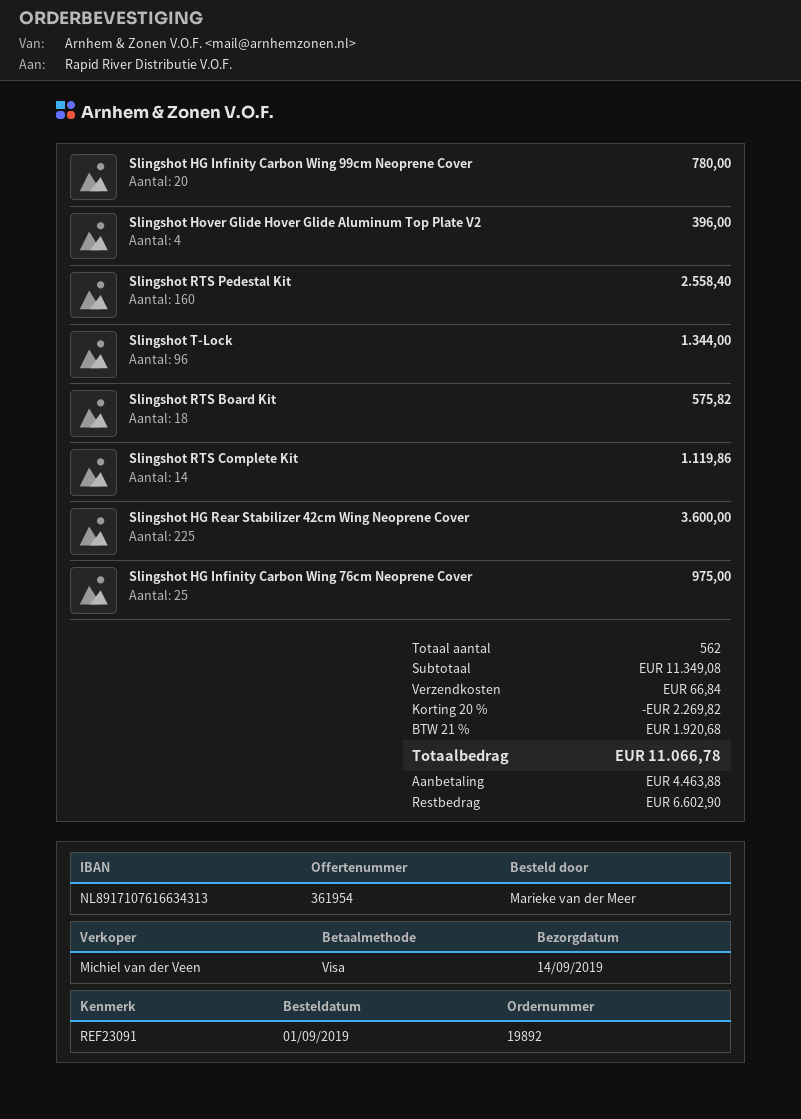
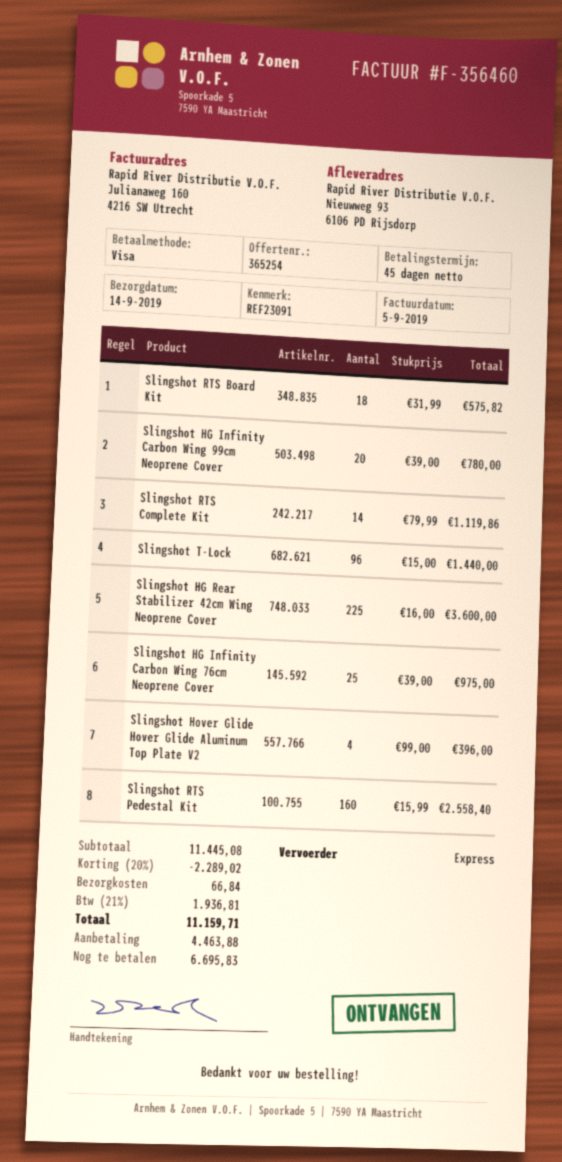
quote number: 361954 -> 365254
Slingshot T-Lock: 96 for 1344.00 -> 96 for 1440.00
subtotal: 11349.08 -> 11445.08
discount: 20% = 2269.82 -> 20% = 2289.02
tax: 21% = 1920.68 -> 21% = 1936.81
total: 11066.78 -> 11159.71
balance: 6602.90 -> 6695.83

